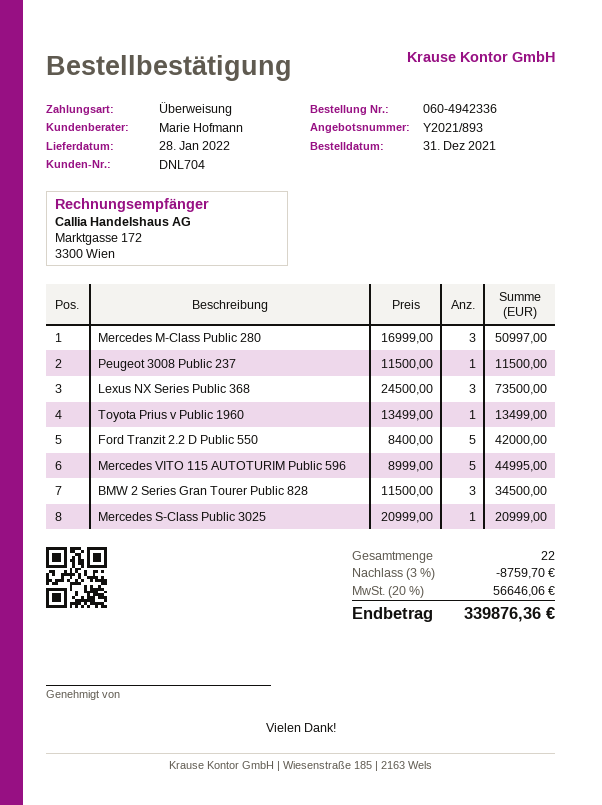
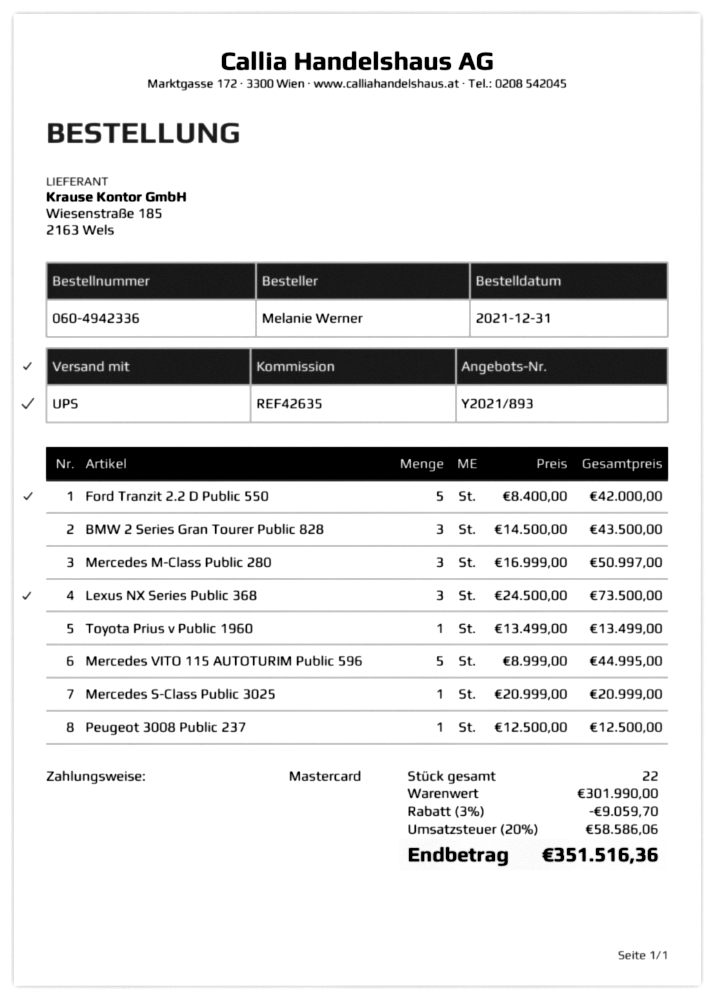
payment method: bank transfer -> Mastercard
Peugeot 3008 Public 237: 1 x 11500.00 = 11500.00 -> 1 x 12500.00 = 12500.00
BMW 2 Series Gran Tourer Public 828: 3 x 11500.00 = 34500.00 -> 3 x 14500.00 = 43500.00
discount: 3% = 8759.70 -> 3% = 9059.70
tax: 20% = 56646.06 -> 20% = 58586.06
total: 339876.36 -> 351516.36

